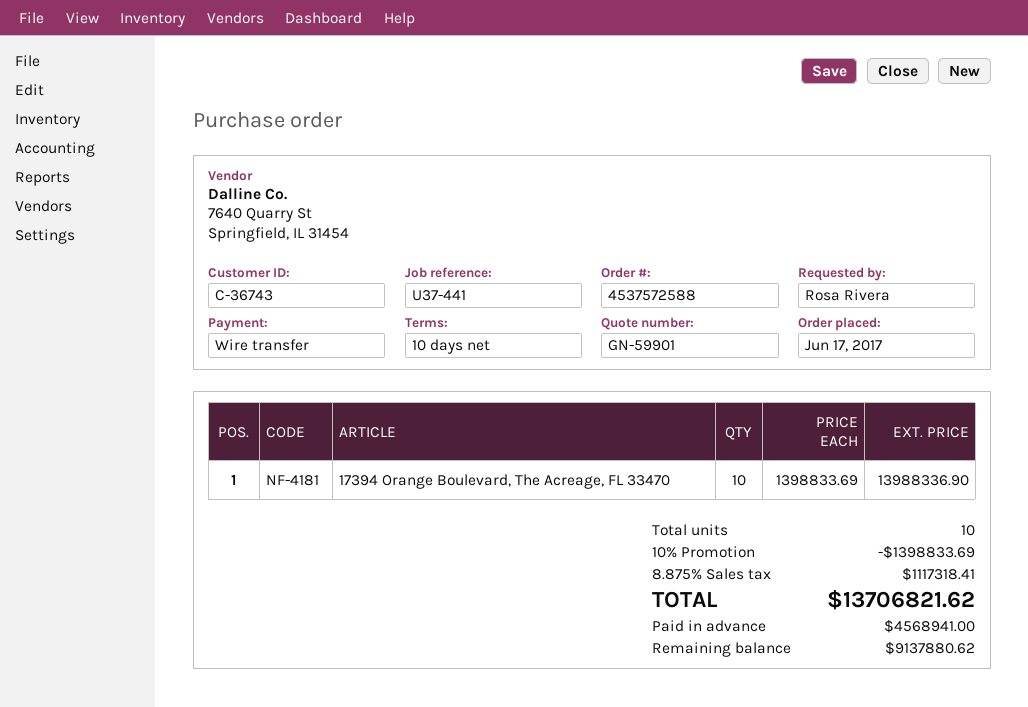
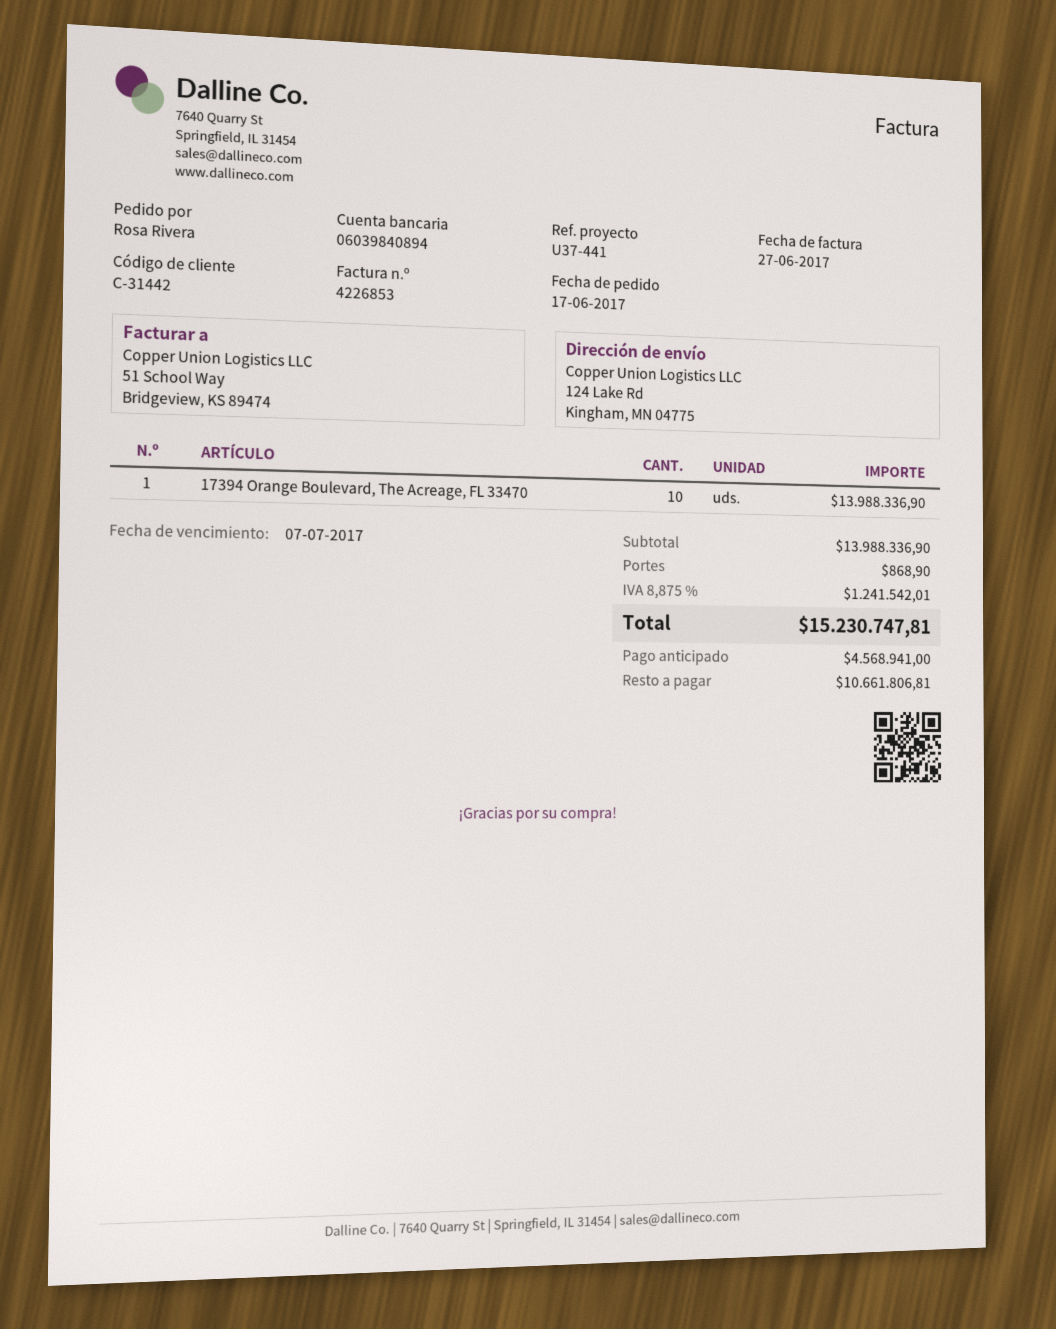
customer number: C-36743 -> C-31442
discount: 10% = 1398833.69 -> none
shipping: none -> 868.90
tax: 8.875% = 1117318.41 -> 8.875% = 1241542.01
total: 13706821.62 -> 15230747.81
balance: 9137880.62 -> 10661806.81

